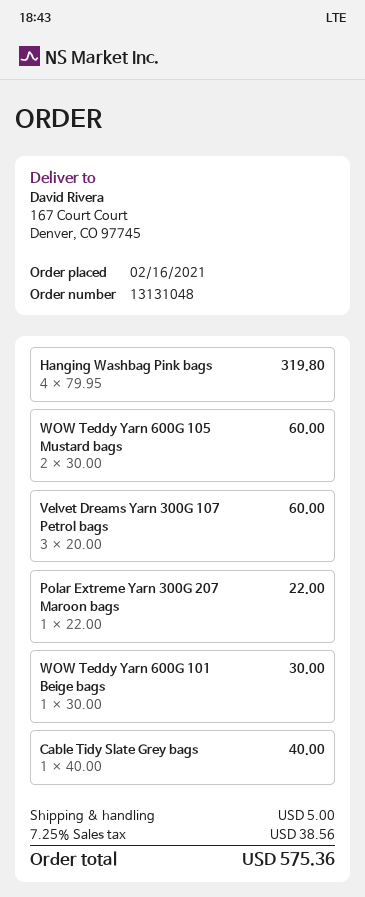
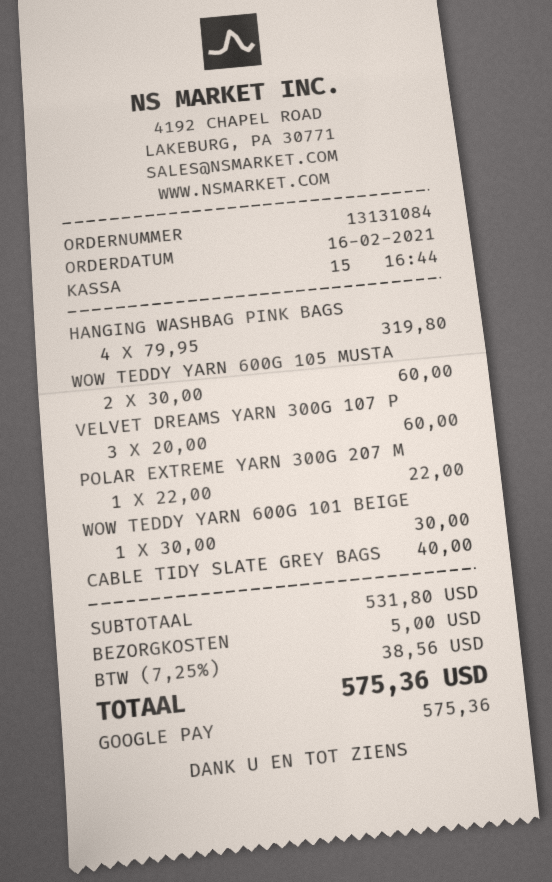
order number: 13131048 -> 13131084

